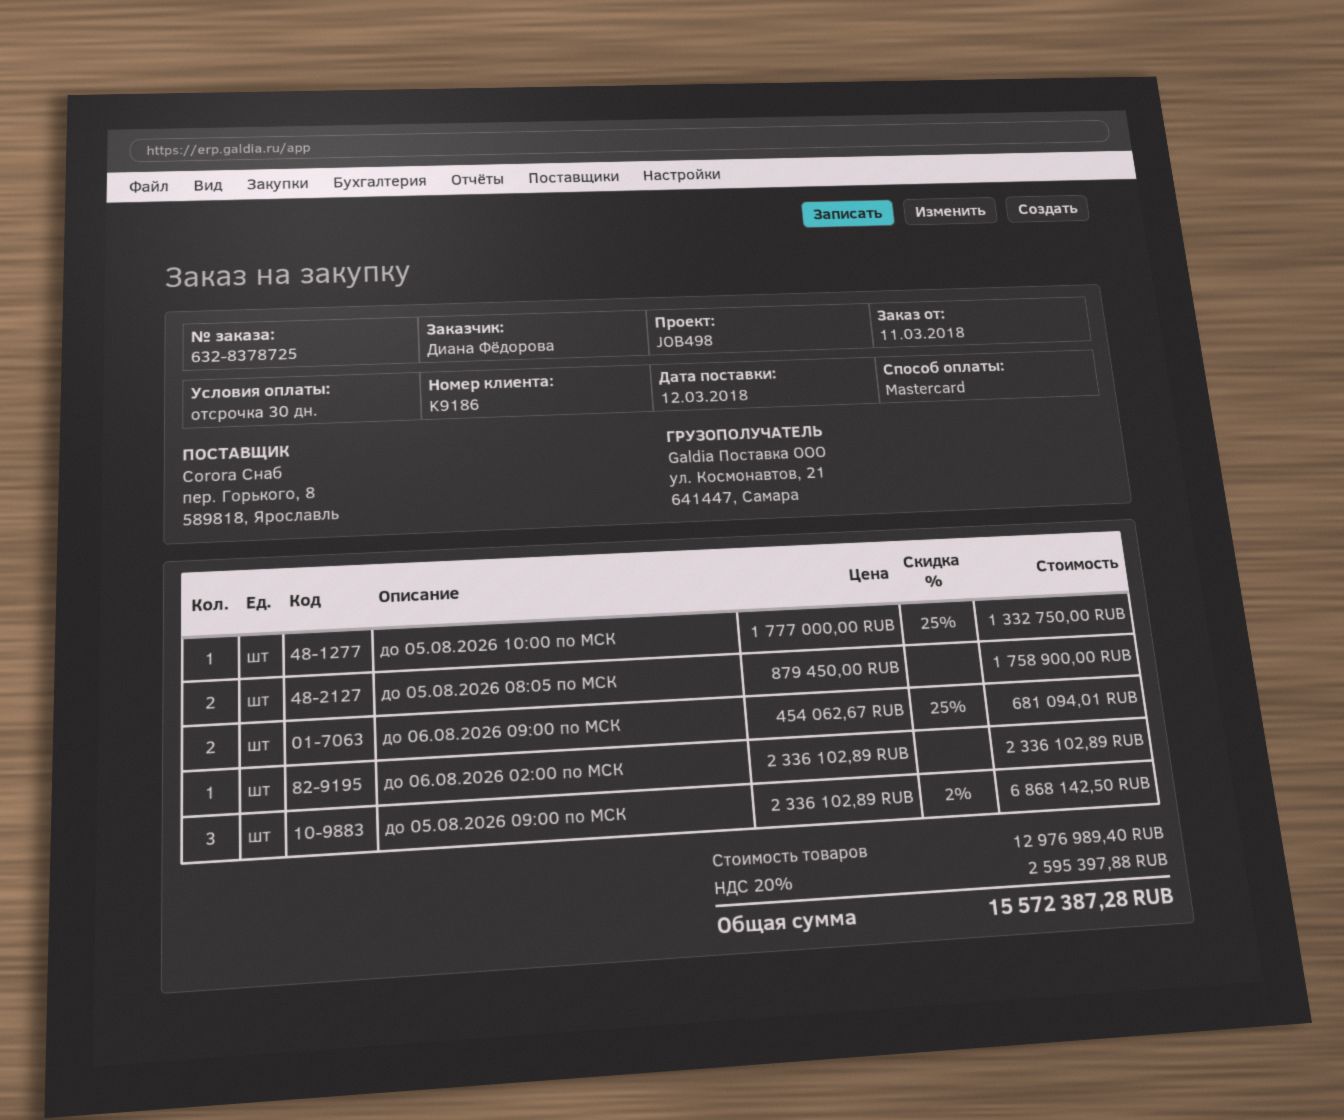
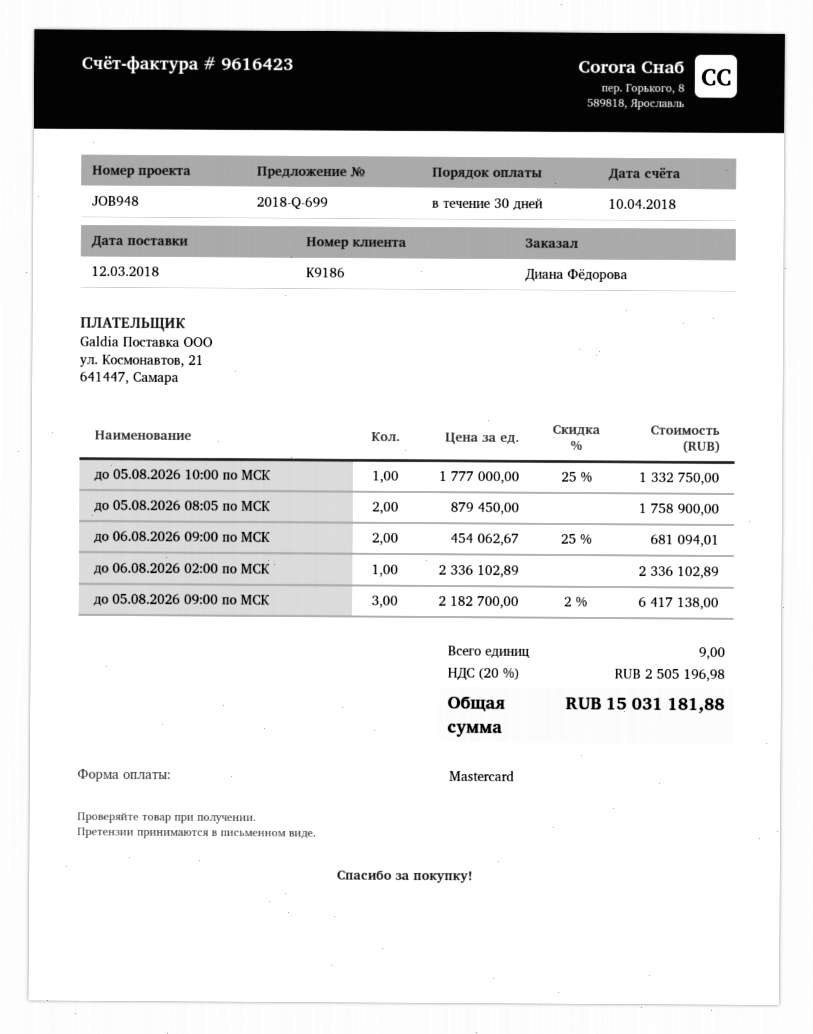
reference: JOB498 -> JOB948
до 05.08.2026 09:00 по МСК: 3 x 2336102.89 - 2% = 6868142.50 -> 3 x 2182700.00 - 2% = 6417138.00
tax: 20% = 2595397.88 -> 20% = 2505196.98
total: 15572387.28 -> 15031181.88

